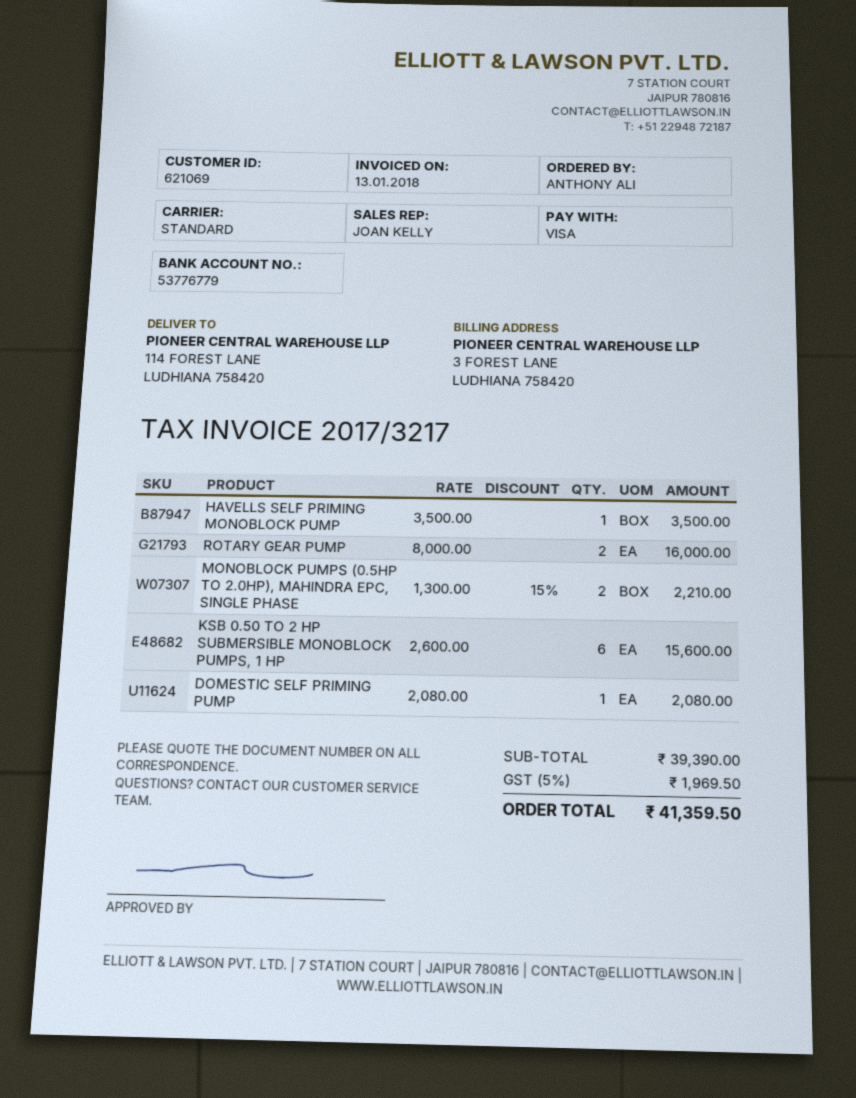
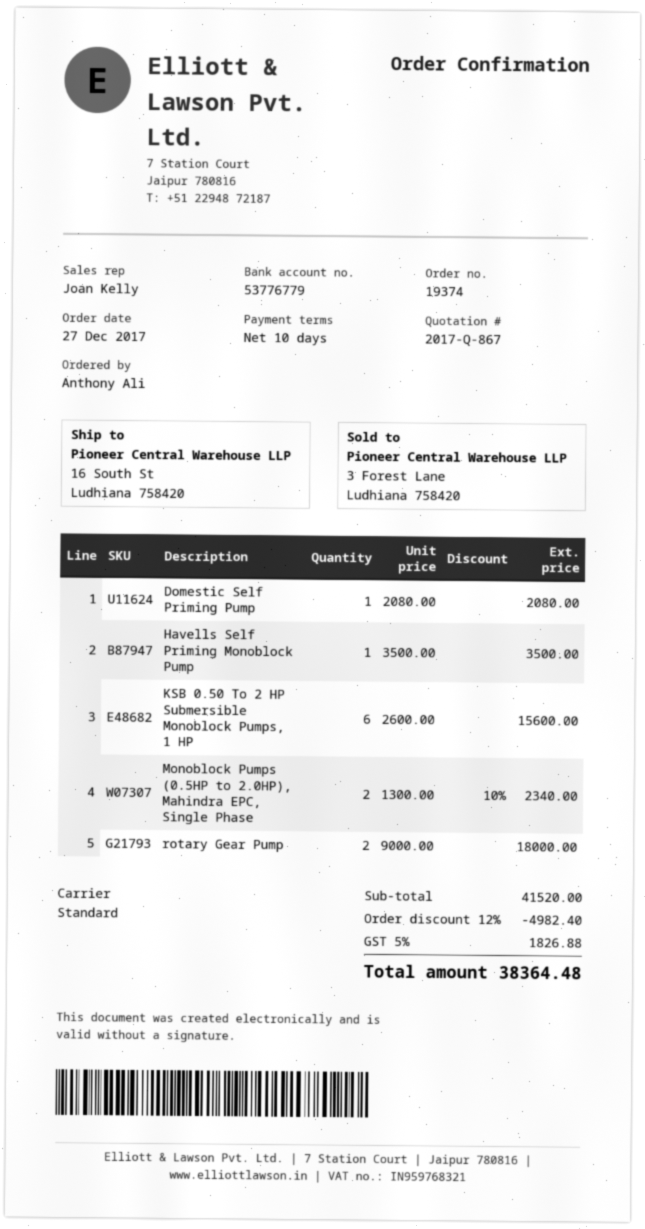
ship to: 114 FOREST LANE, LUDHIANA 758420 -> 16 South St, Ludhiana 758420
ROTARY GEAR PUMP: 2 x 8000.00 = 16000.00 -> 2 x 9000.00 = 18000.00
MONOBLOCK PUMPS (0.5HP TO 2.0HP), MAHINDRA EPC, SINGLE PHASE: 2 x 1300.00 - 15% = 2210.00 -> 2 x 1300.00 - 10% = 2340.00
subtotal: 39390.00 -> 41520.00
discount: none -> 12% = 4982.40
tax: 5% = 1969.50 -> 5% = 1826.88
total: 41359.50 -> 38364.48

